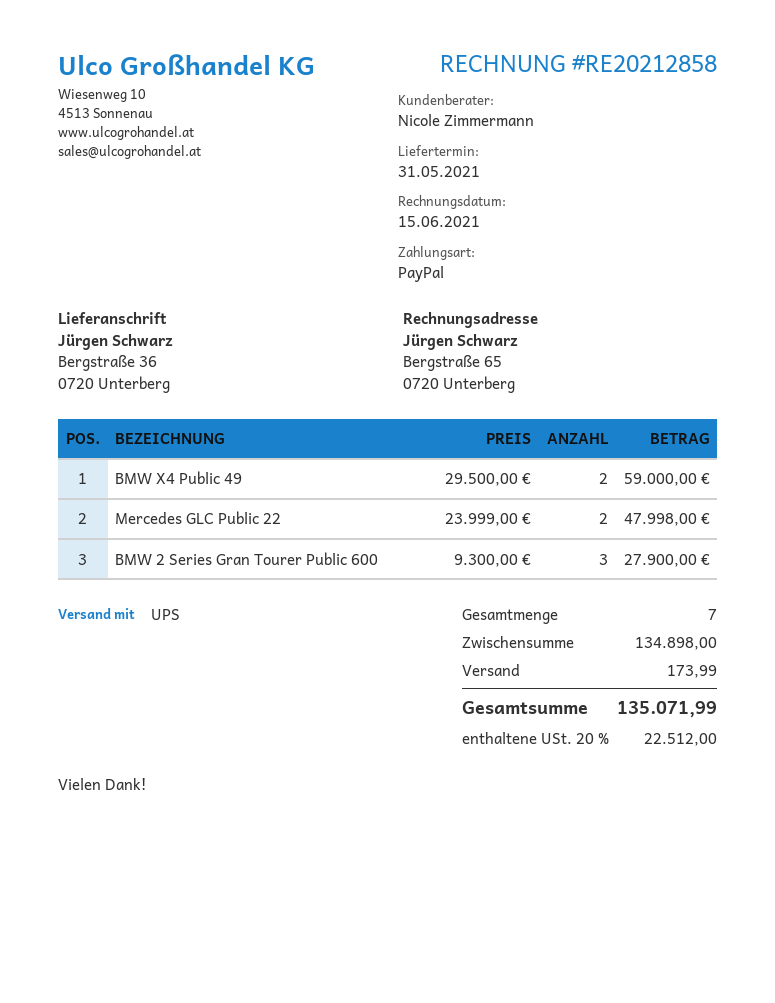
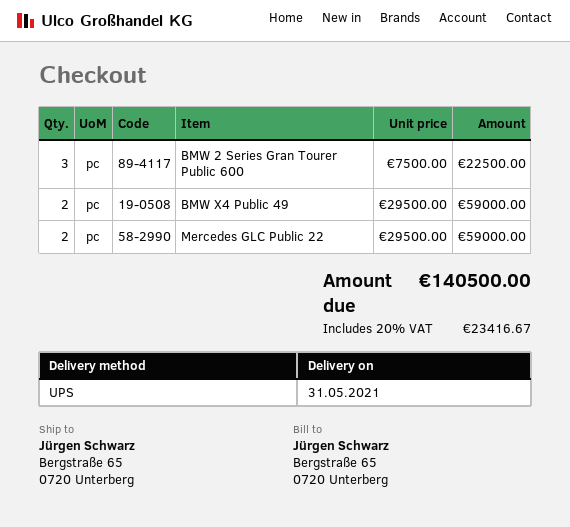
ship to: Bergstraße 36, 0720 Unterberg -> Bergstraße 65, 0720 Unterberg
Mercedes GLC Public 22: 2 x 23999.00 = 47998.00 -> 2 x 29500.00 = 59000.00
BMW 2 Series Gran Tourer Public 600: 3 x 9300.00 = 27900.00 -> 3 x 7500.00 = 22500.00
shipping: 173.99 -> none
tax: 20% = 22512.00 -> 20% = 23416.67
total: 135071.99 -> 140500.00

